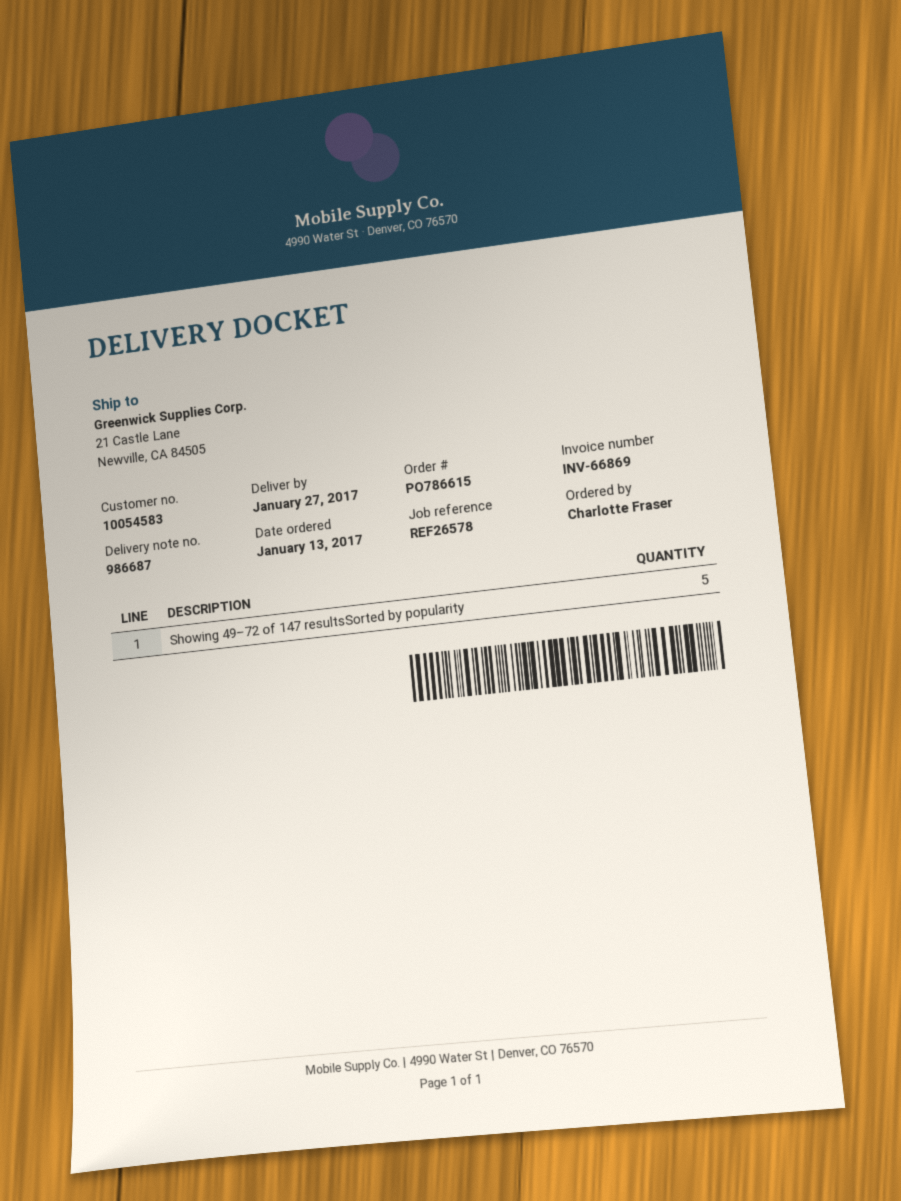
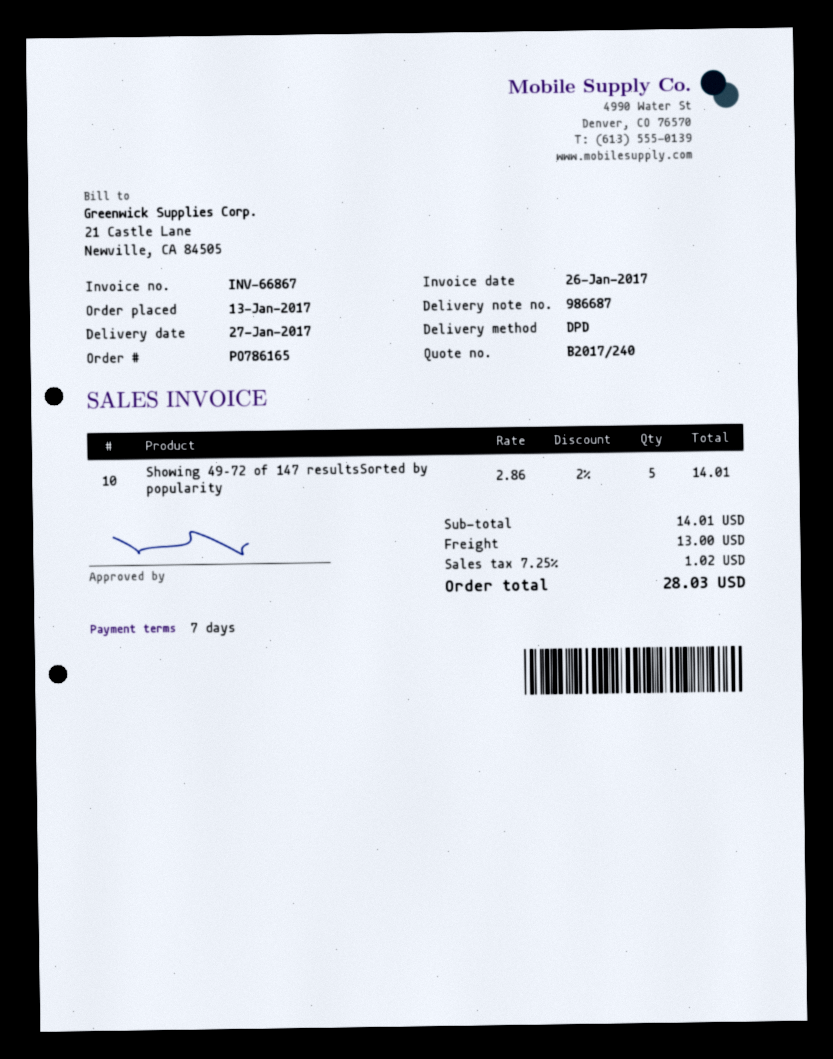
order number: PO786615 -> PO786165
invoice number: INV-66869 -> INV-66867

